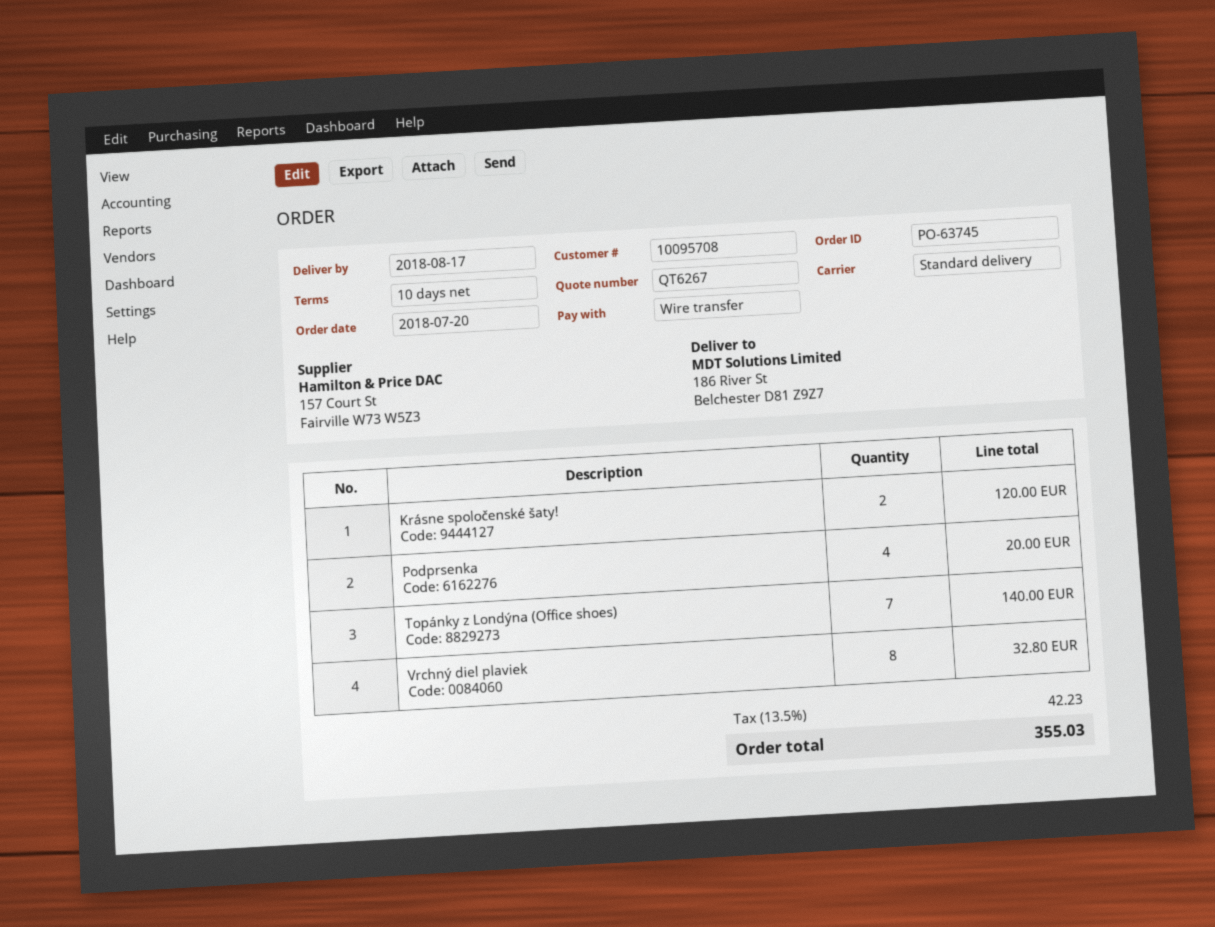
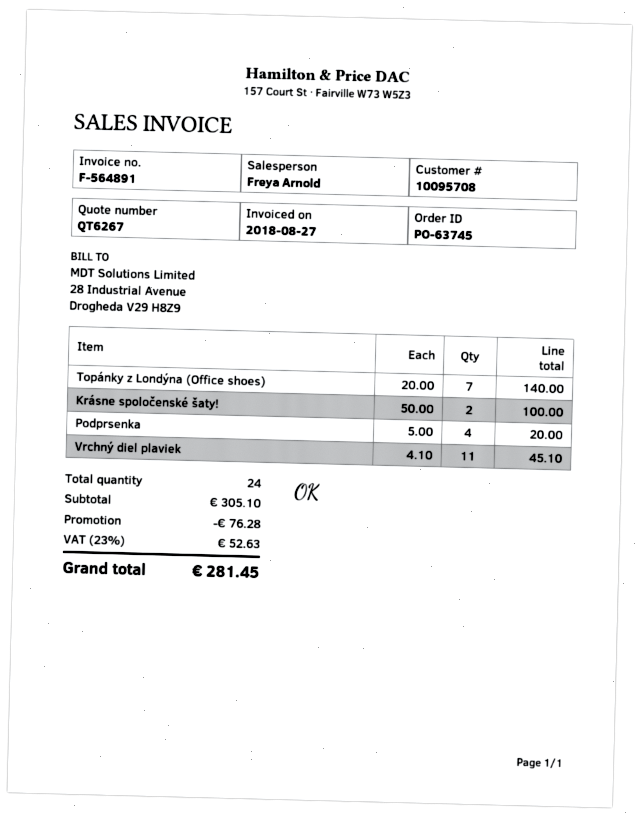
Krásne spoločenské šaty!: 2 for 120.00 -> 2 for 100.00
Vrchný diel plaviek: 8 for 32.80 -> 11 for 45.10
discount: none -> 76.28
tax: 13.5% = 42.23 -> 23% = 52.63
total: 355.03 -> 281.45

